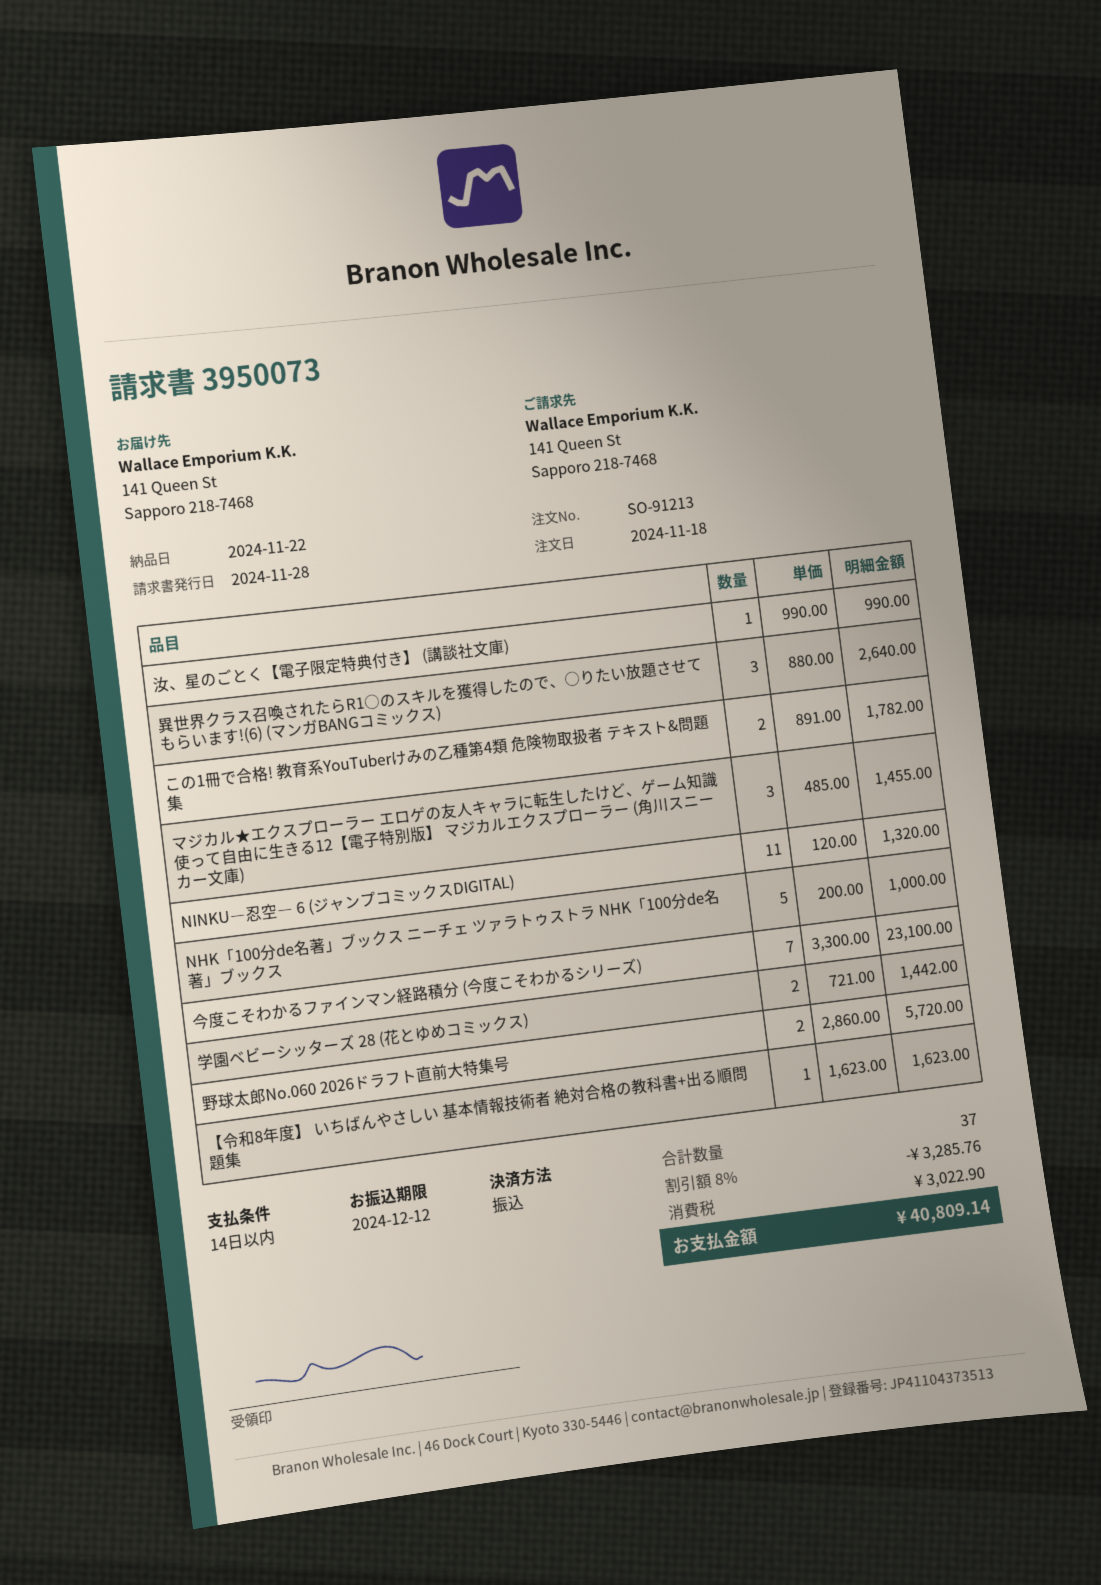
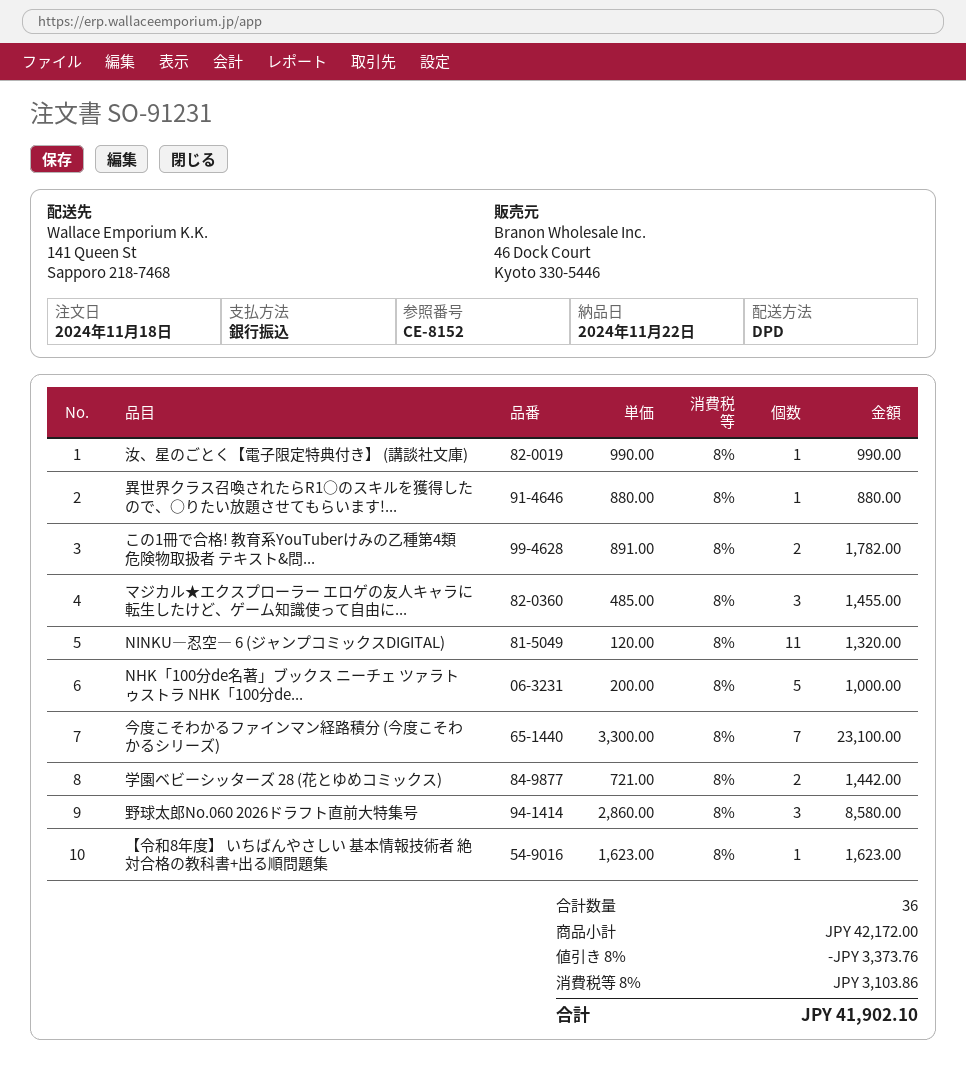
order number: SO-91213 -> SO-91231
異世界クラス召喚されたらR1○のスキルを獲得したので、○りたい放題させてもらいます!(6) (マンガBANGコミックス): 3 x 880.00 = 2640.00 -> 1 x 880.00 = 880.00
野球太郎No.060 2026ドラフト直前大特集号: 2 x 2860.00 = 5720.00 -> 3 x 2860.00 = 8580.00
total quantity: 37 -> 36
discount: 8% = 3285.76 -> 8% = 3373.76
tax: 3022.90 -> 3103.86
total: 40809.14 -> 41902.10

